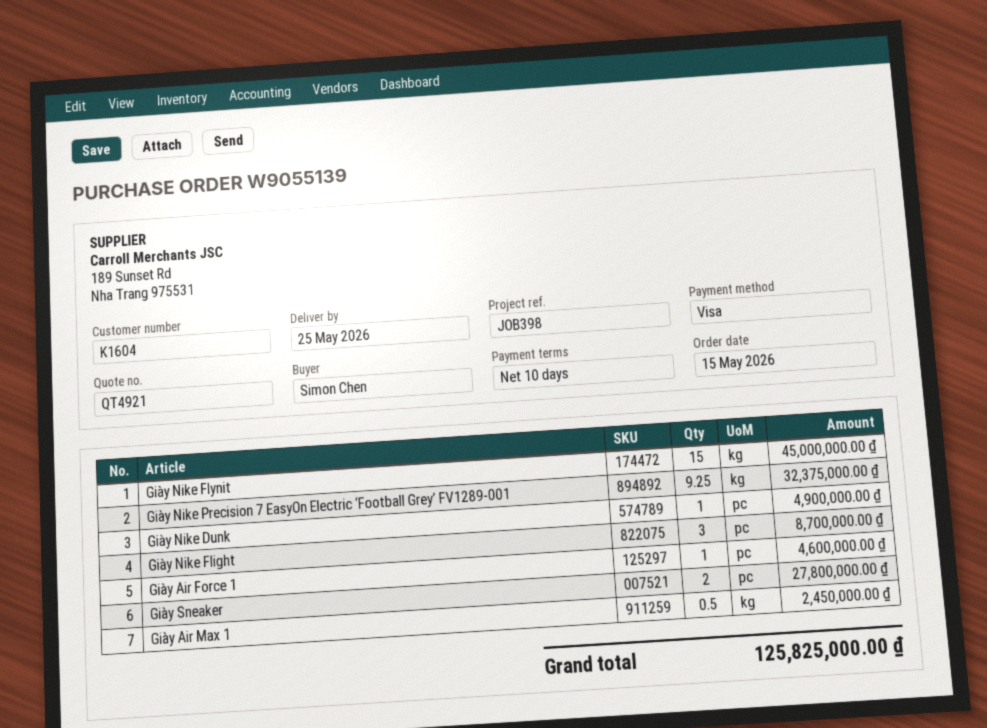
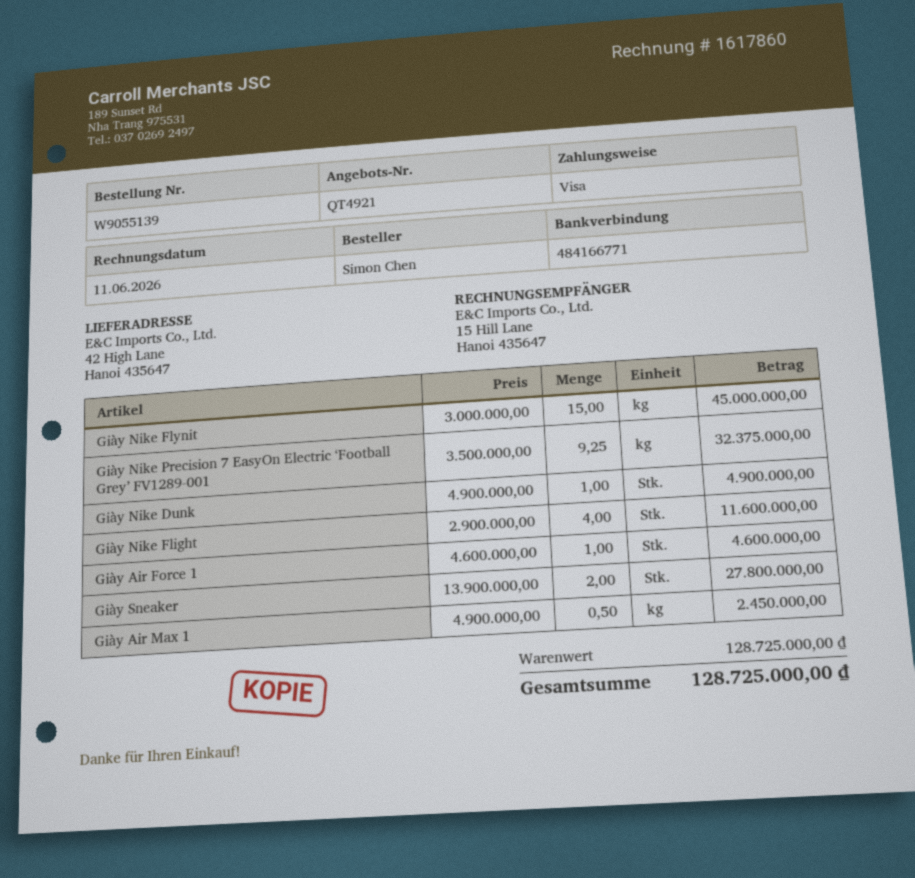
Giày Nike Flight: 3 for 8700000.00 -> 4 for 11600000.00
total: 125825000.00 -> 128725000.00

